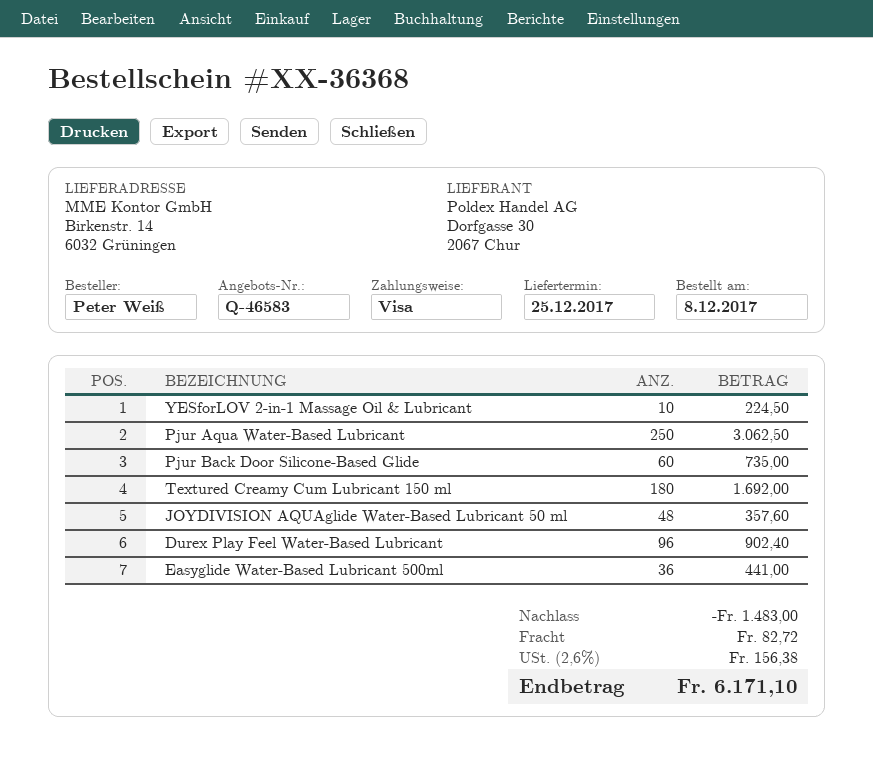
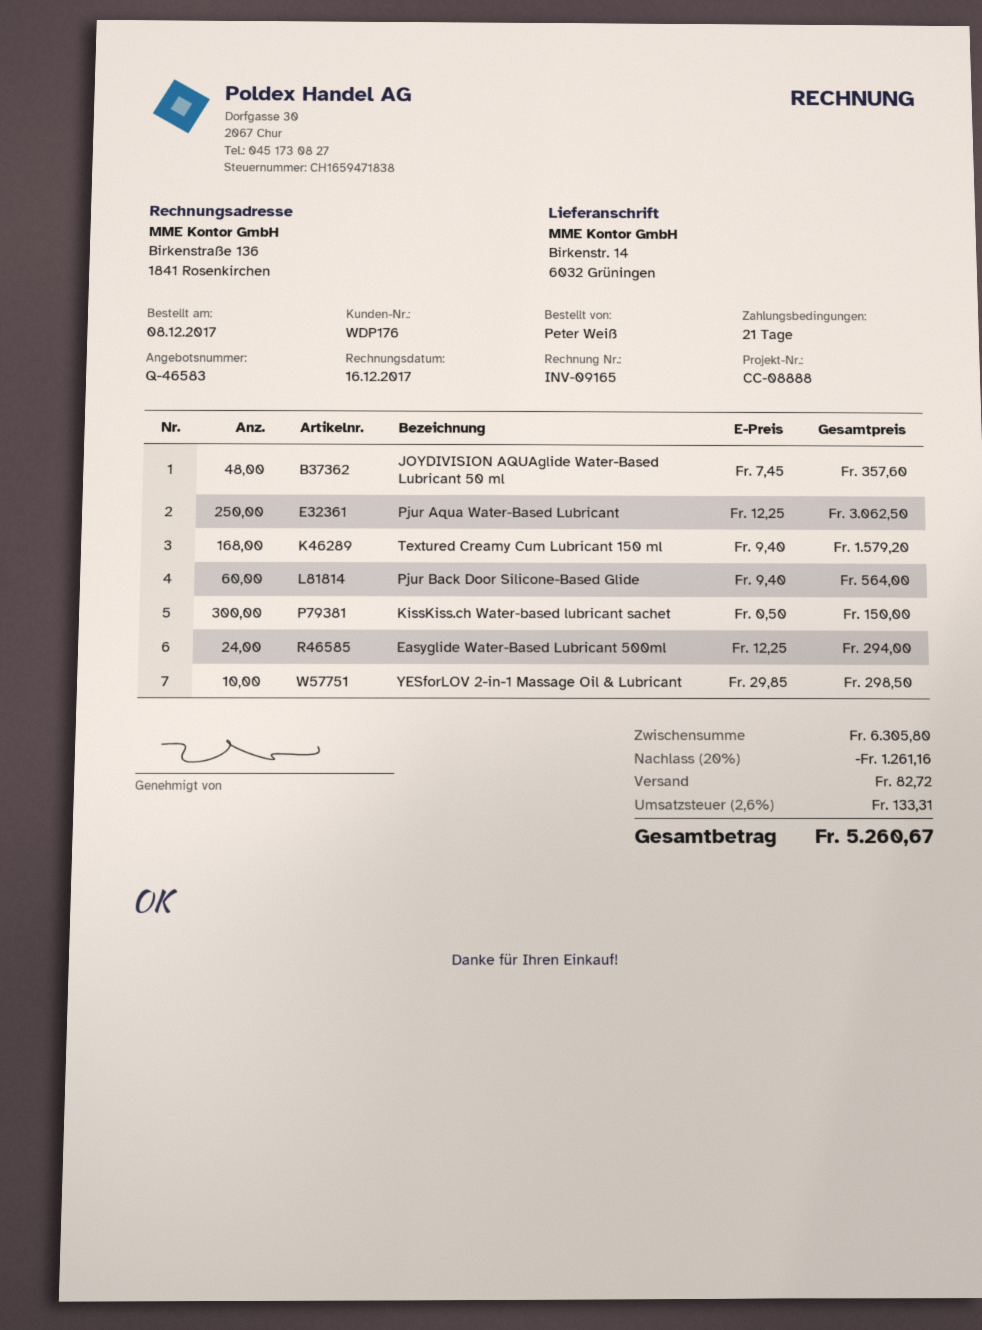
YESforLOV 2-in-1 Massage Oil & Lubricant: 10 for 224.50 -> 10 for 298.50
Pjur Back Door Silicone-Based Glide: 60 for 735.00 -> 60 for 564.00
Textured Creamy Cum Lubricant 150 ml: 180 for 1692.00 -> 168 for 1579.20
Durex Play Feel Water-Based Lubricant: 96 for 902.40 -> none
Easyglide Water-Based Lubricant 500ml: 36 for 441.00 -> 24 for 294.00
KissKiss.ch Water-based lubricant sachet: none -> 300 for 150.00
discount: 1483.00 -> 1261.16
tax: 2.6% = 156.38 -> 2.6% = 133.31
total: 6171.10 -> 5260.67

